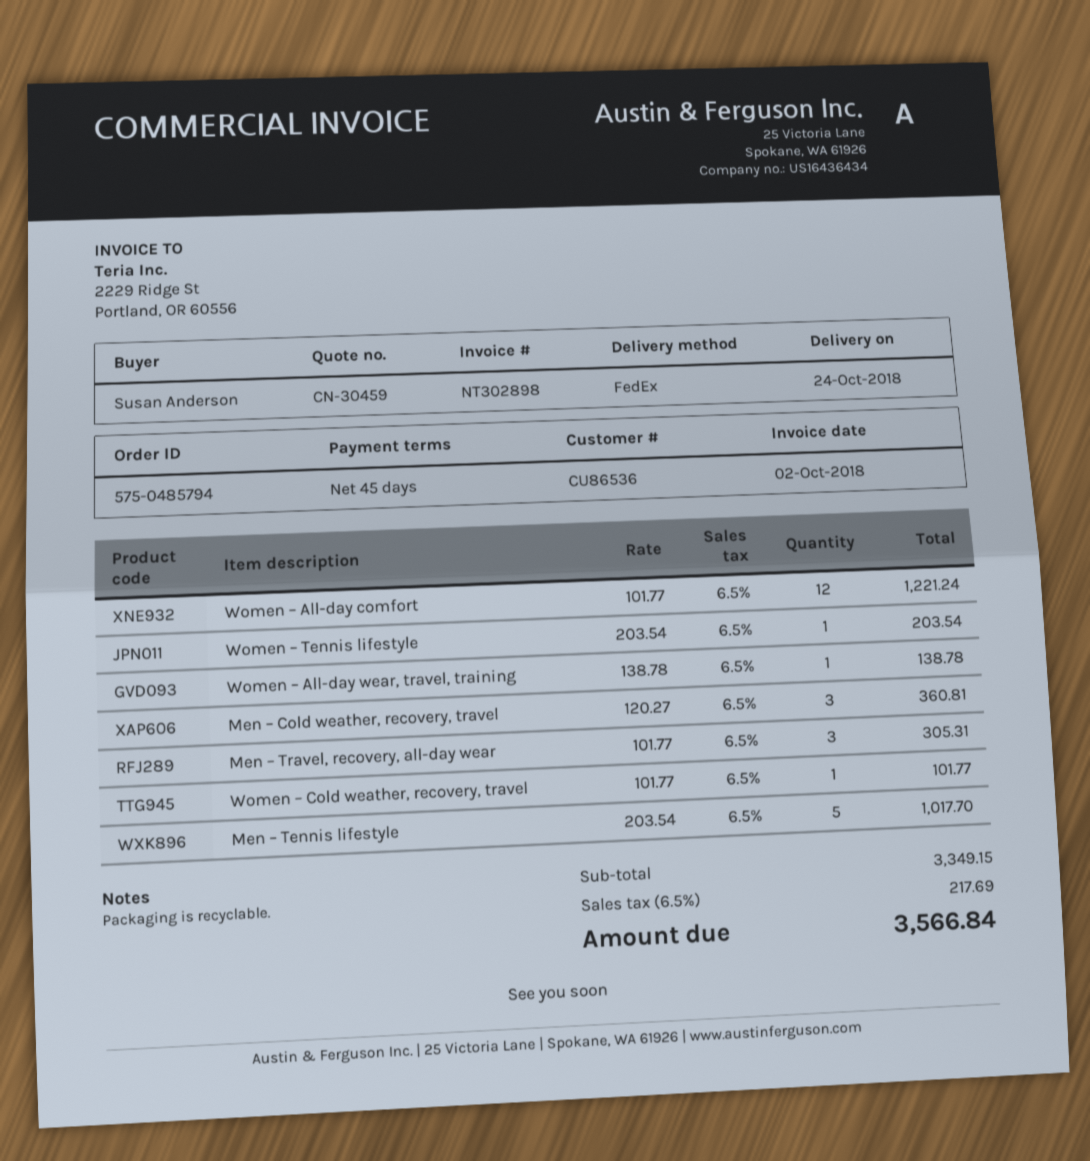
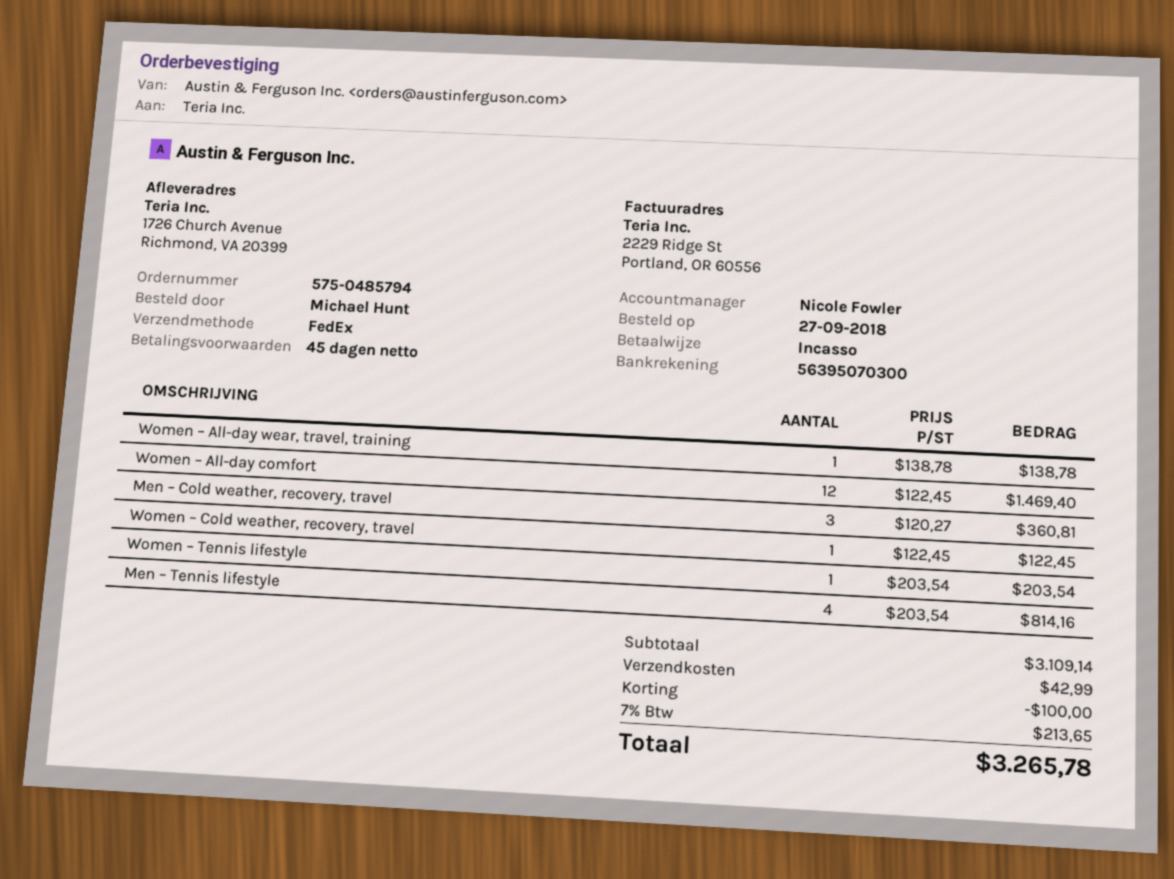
ordered by: Susan Anderson -> Michael Hunt
Women – All-day comfort: 12 x 101.77 = 1221.24 -> 12 x 122.45 = 1469.40
Men – Travel, recovery, all-day wear: 3 x 101.77 = 305.31 -> none
Women – Cold weather, recovery, travel: 1 x 101.77 = 101.77 -> 1 x 122.45 = 122.45
Men – Tennis lifestyle: 5 x 203.54 = 1017.70 -> 4 x 203.54 = 814.16
subtotal: 3349.15 -> 3109.14
discount: none -> 100.00
shipping: none -> 42.99
tax: 6.5% = 217.69 -> 7% = 213.65
total: 3566.84 -> 3265.78

